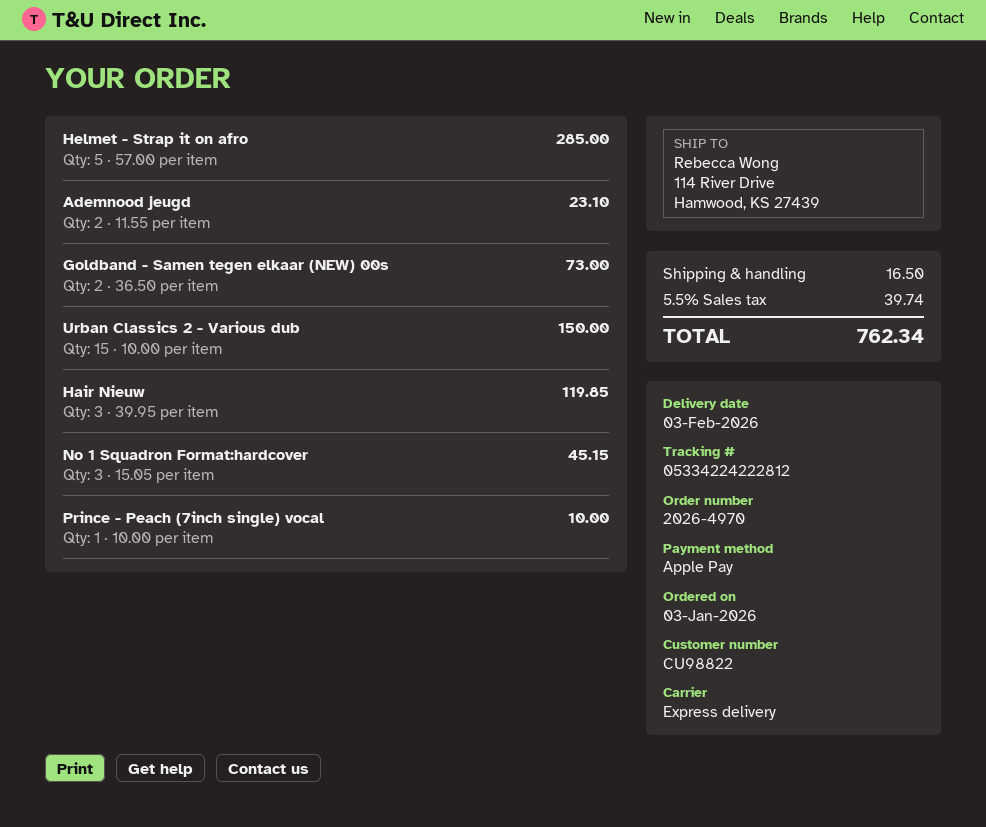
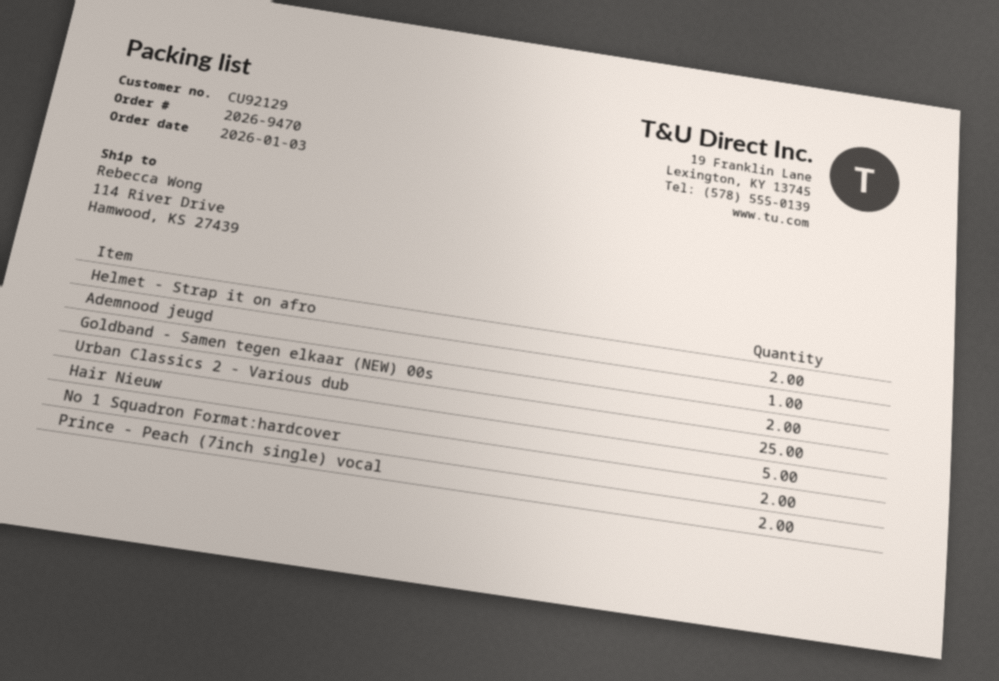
order number: 2026-4970 -> 2026-9470
customer number: CU98822 -> CU92129
Helmet - Strap it on afro: 5 -> 2
Ademnood jeugd: 2 -> 1
Urban Classics 2 - Various dub: 15 -> 25
Hair Nieuw: 3 -> 5
No 1 Squadron Format:hardcover: 3 -> 2
Prince - Peach (7inch single) vocal: 1 -> 2

